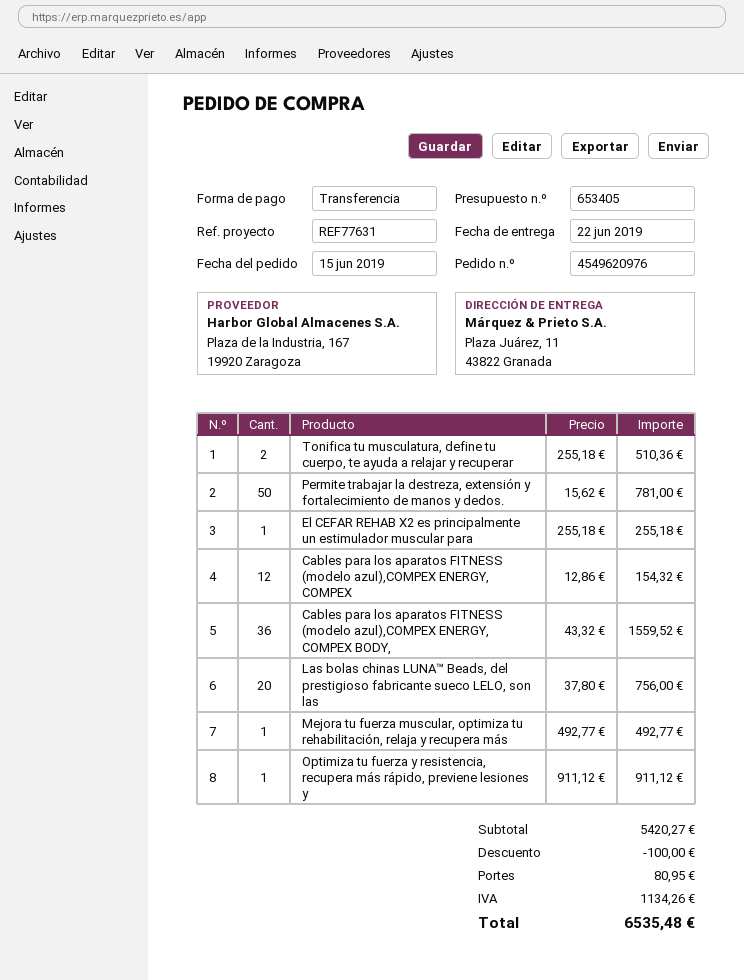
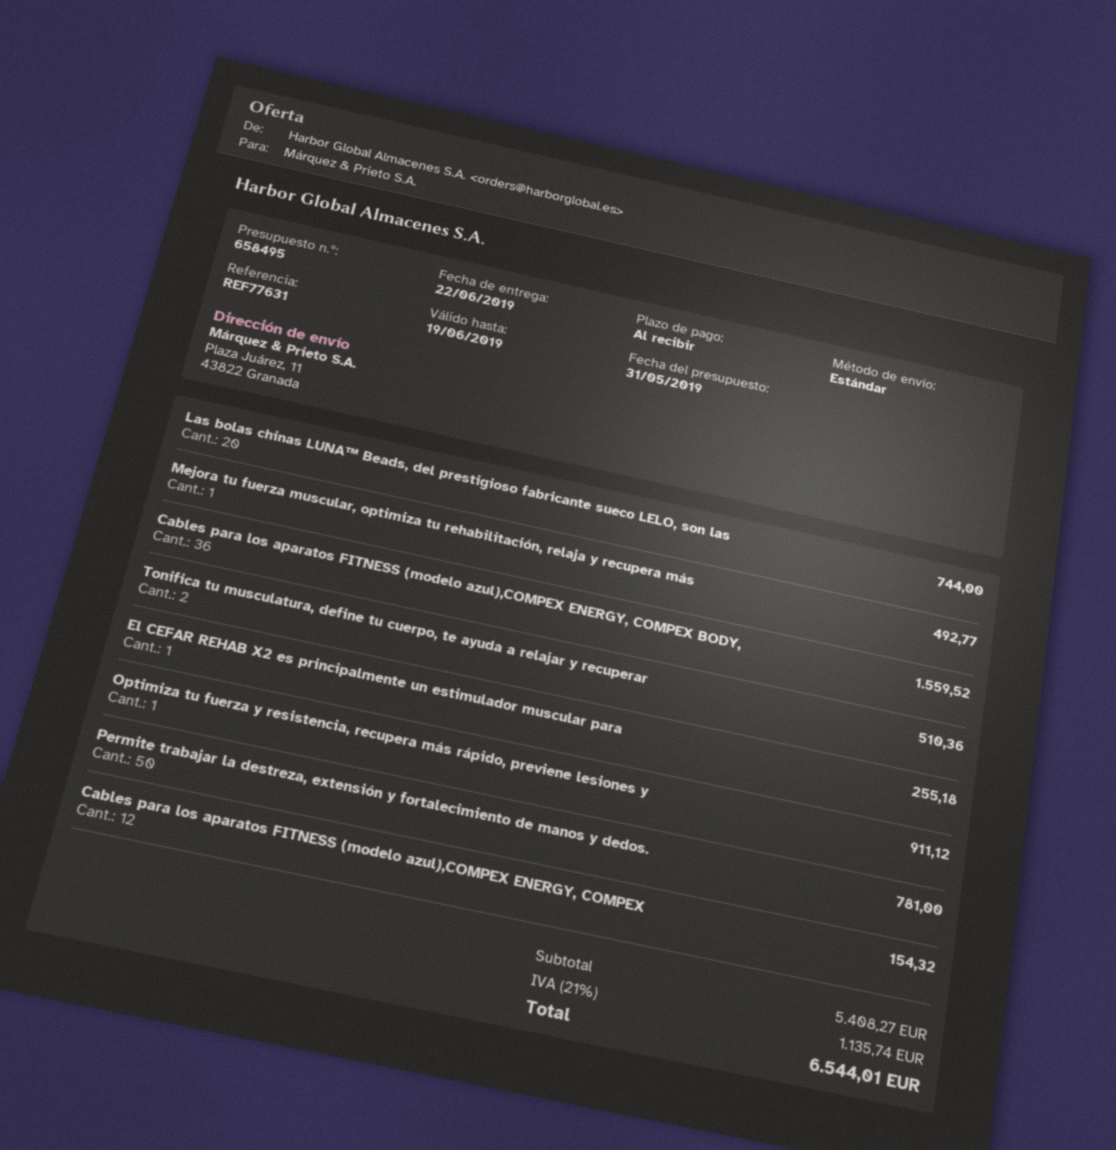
quote number: 653405 -> 658495
Las bolas chinas LUNA™ Beads, del prestigioso fabricante sueco LELO, son las: 20 for 756.00 -> 20 for 744.00
subtotal: 5420.27 -> 5408.27
discount: 100.00 -> none
shipping: 80.95 -> none
tax: 1134.26 -> 1135.74
total: 6535.48 -> 6544.01

